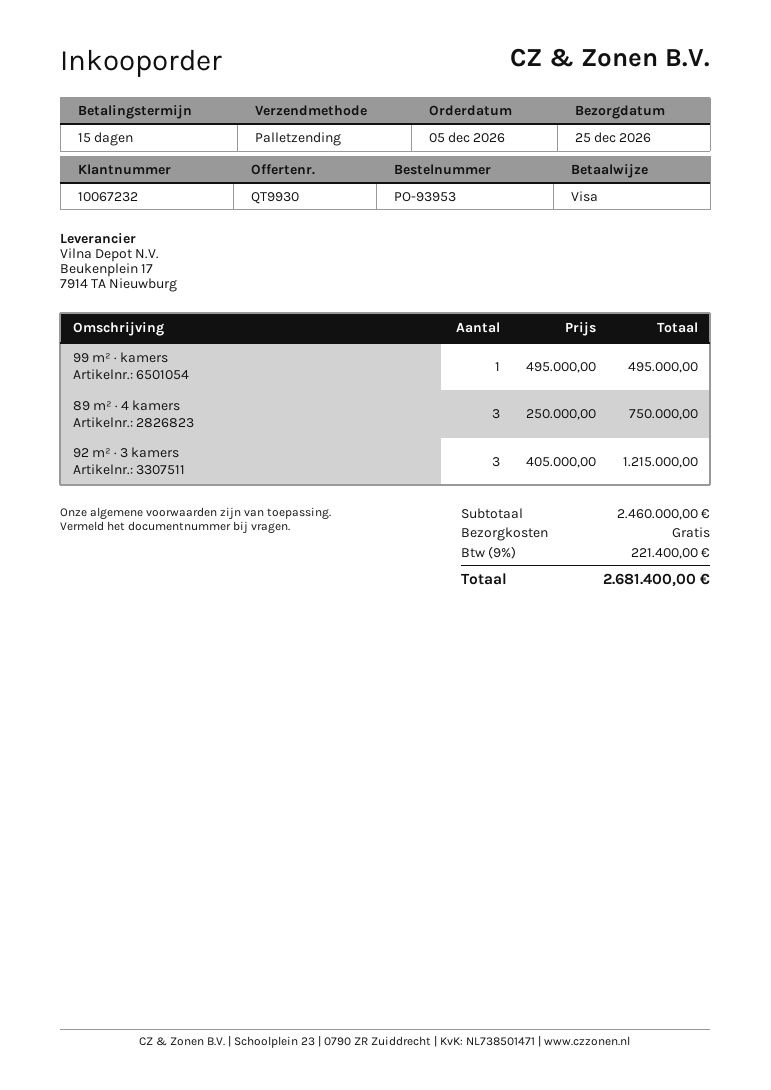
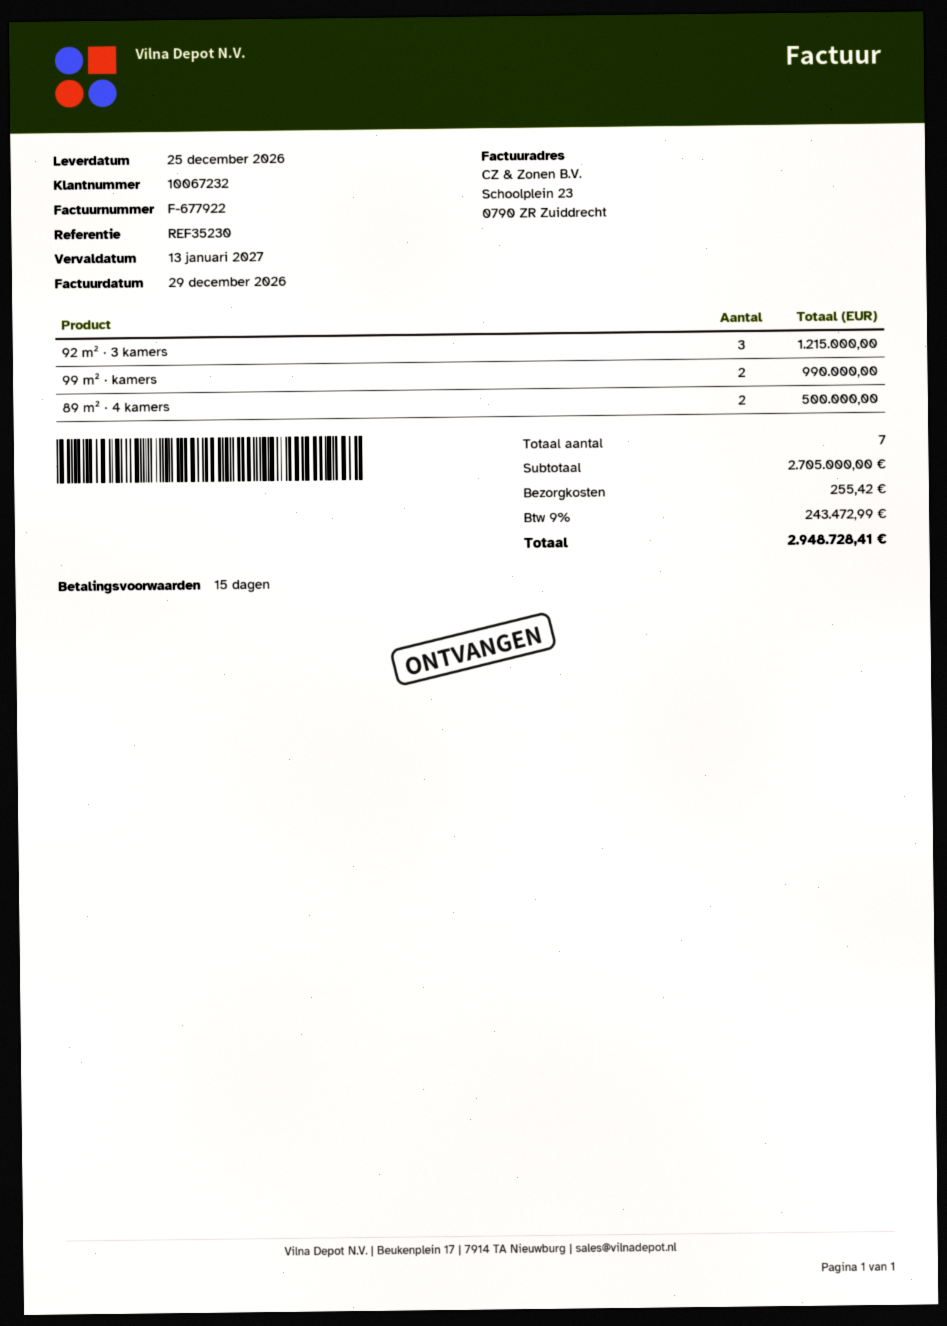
99 m² · kamers: 1 for 495000.00 -> 2 for 990000.00
89 m² · 4 kamers: 3 for 750000.00 -> 2 for 500000.00
subtotal: 2460000.00 -> 2705000.00
shipping: 0.00 -> 255.42
tax: 9% = 221400.00 -> 9% = 243472.99
total: 2681400.00 -> 2948728.41

